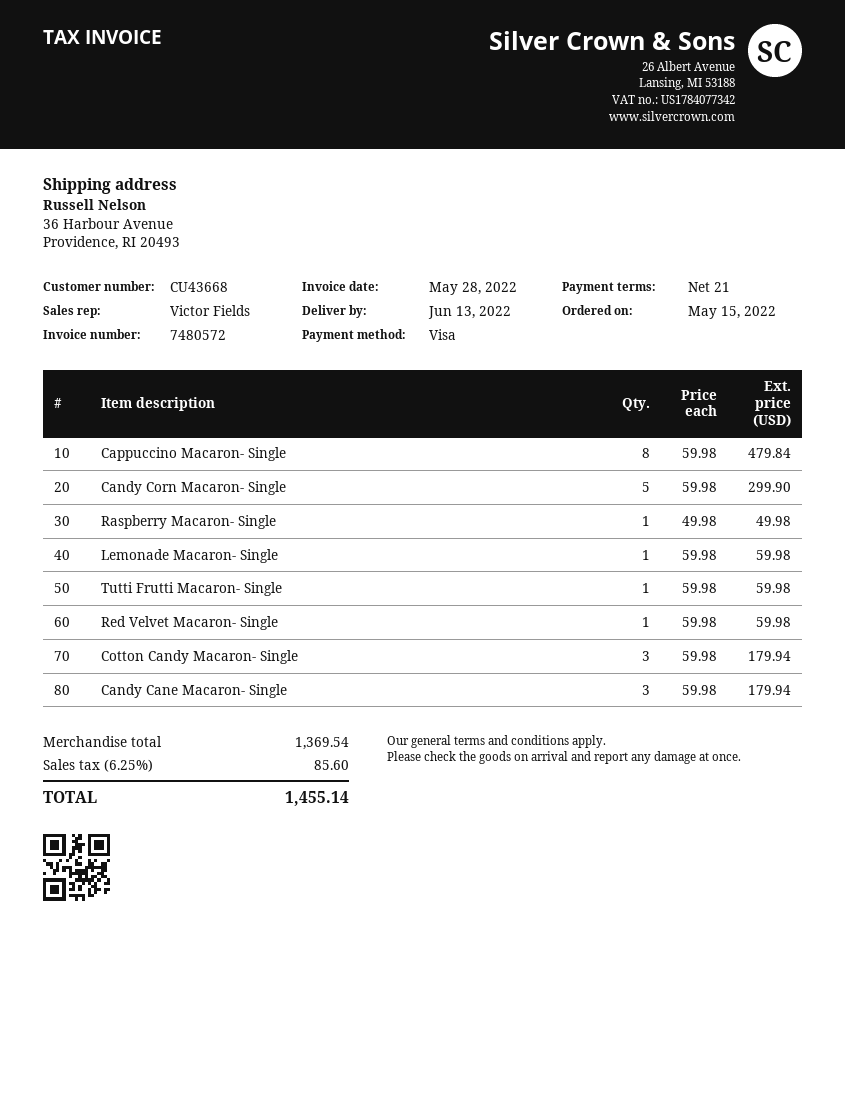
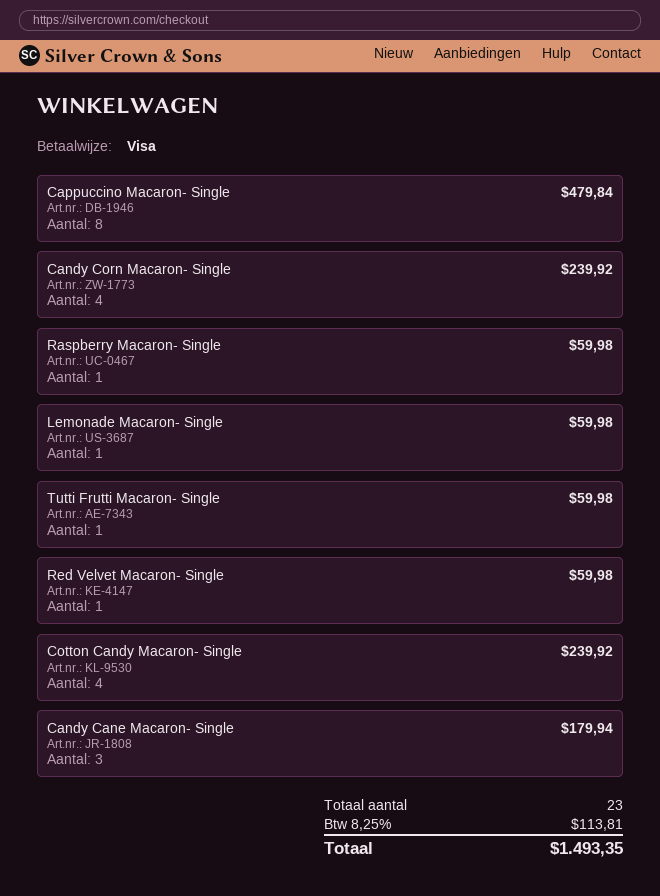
Candy Corn Macaron- Single: 5 for 299.90 -> 4 for 239.92
Raspberry Macaron- Single: 1 for 49.98 -> 1 for 59.98
Cotton Candy Macaron- Single: 3 for 179.94 -> 4 for 239.92
tax: 6.25% = 85.60 -> 8.25% = 113.81
total: 1455.14 -> 1493.35

